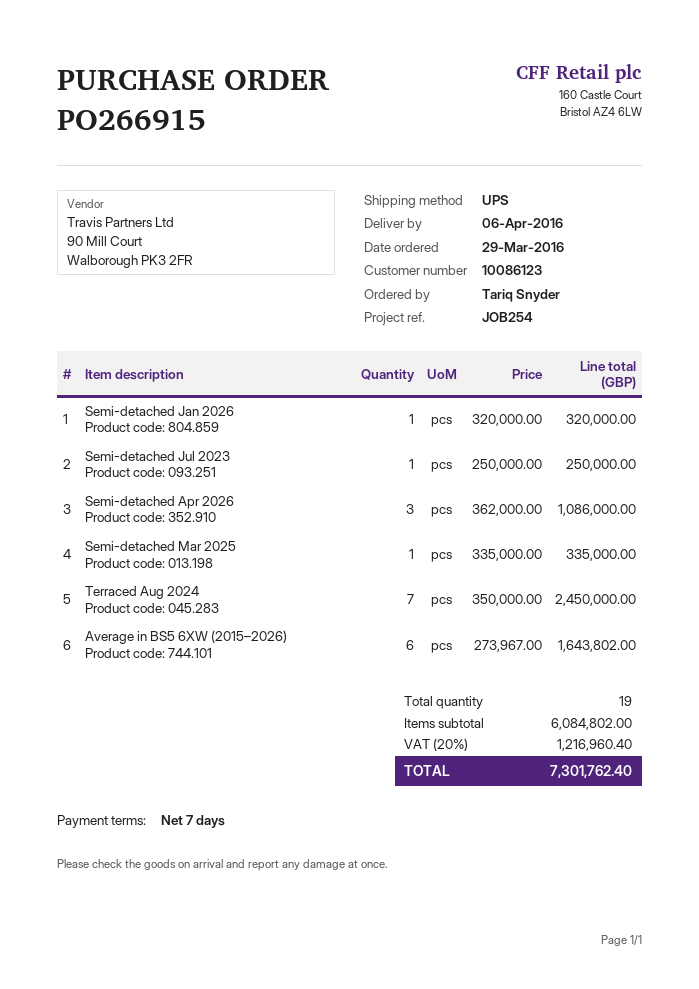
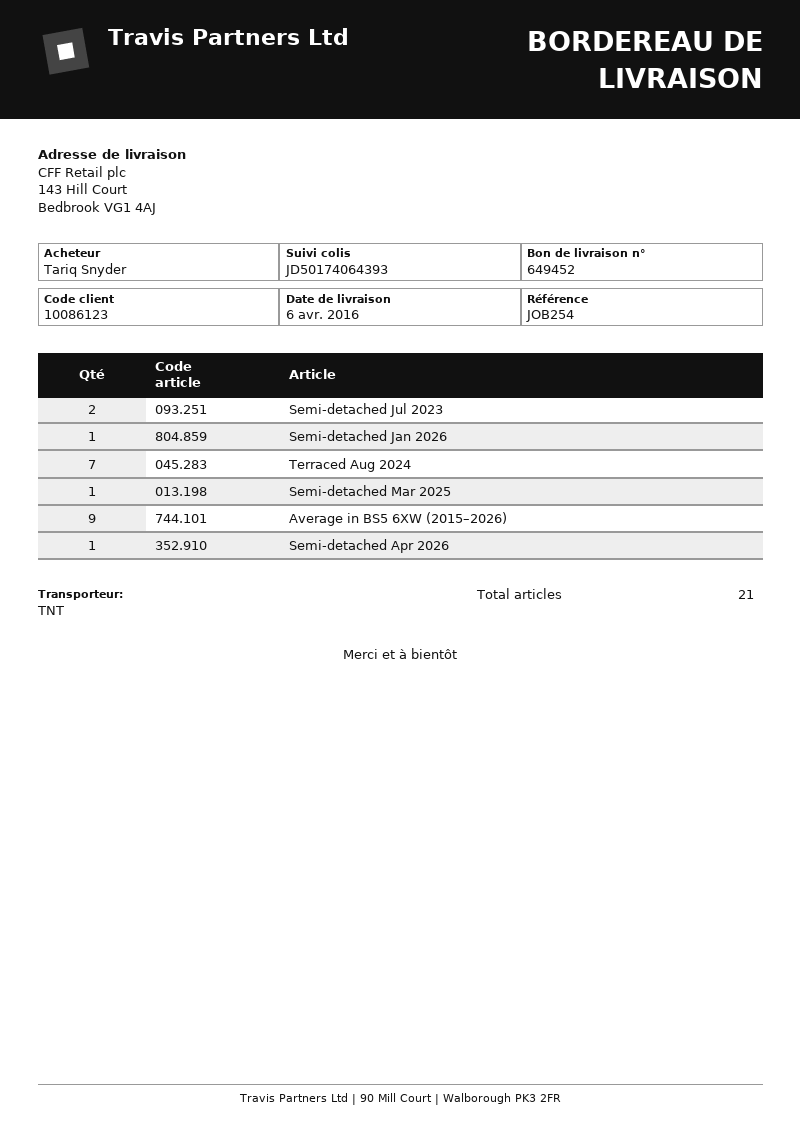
shipping method: UPS -> TNT
Semi-detached Jul 2023: 1 -> 2
Semi-detached Apr 2026: 3 -> 1
Average in BS5 6XW (2015–2026): 6 -> 9
total quantity: 19 -> 21

